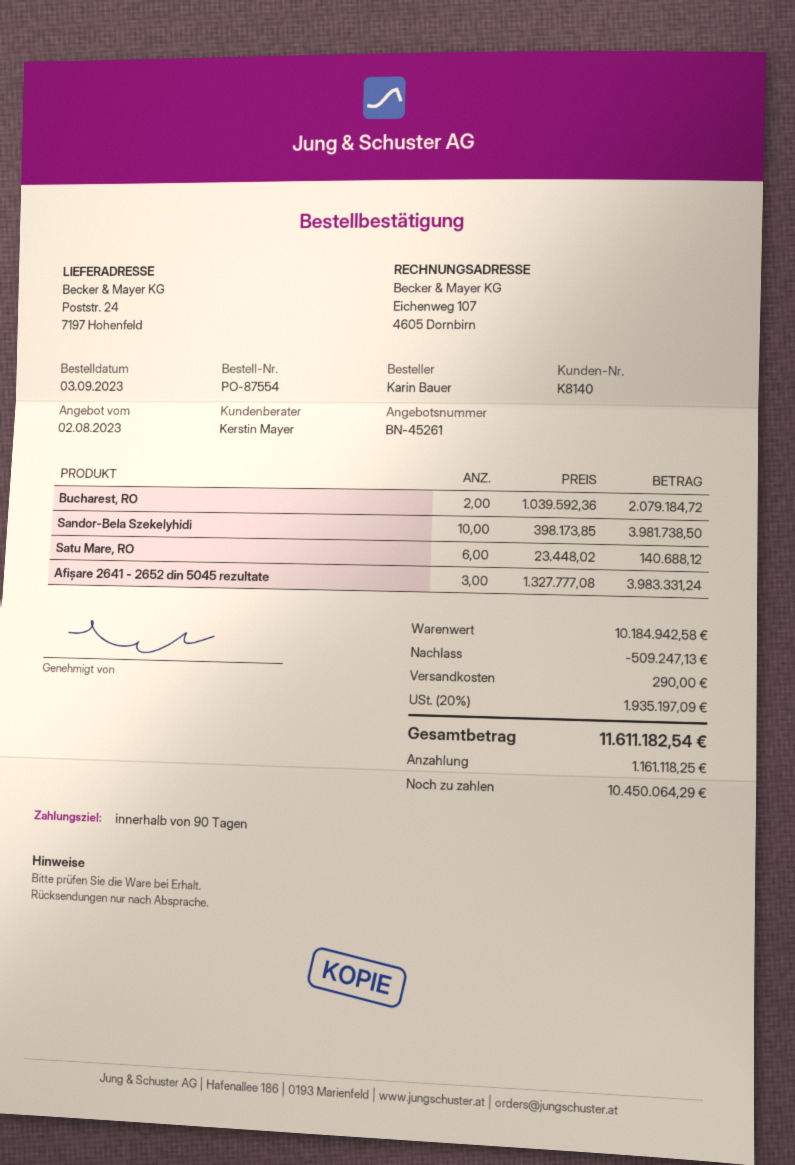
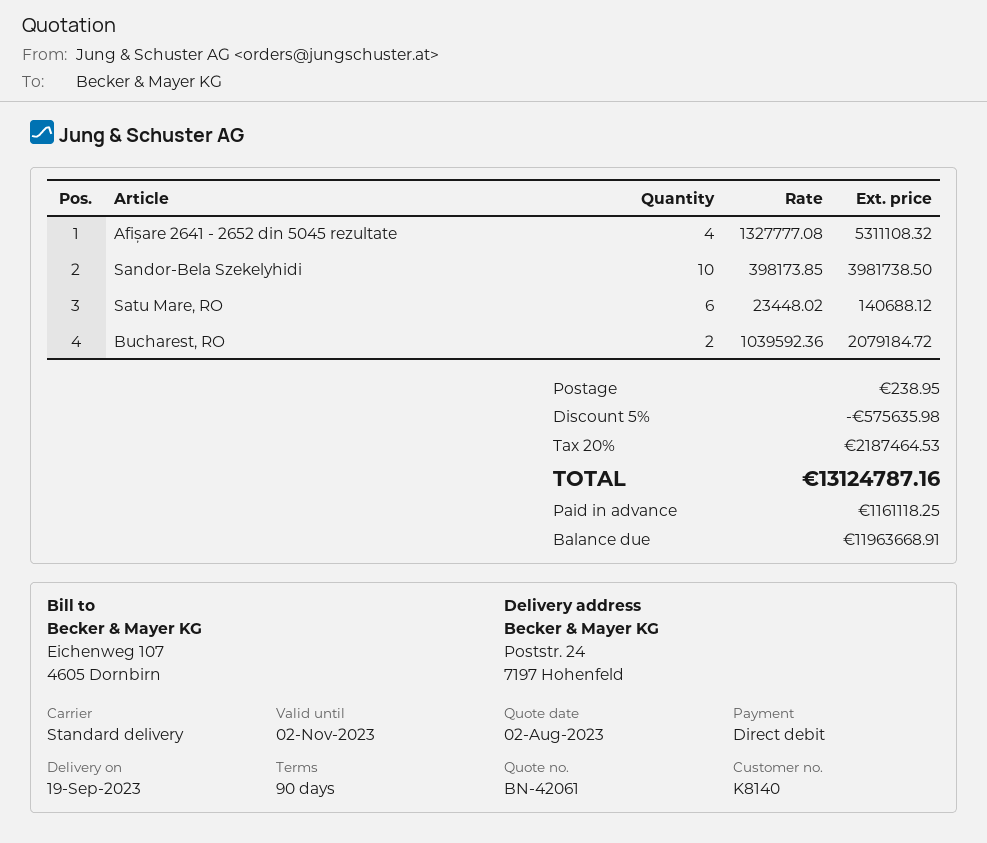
quote number: BN-45261 -> BN-42061
Afișare 2641 - 2652 din 5045 rezultate: 3 x 1327777.08 = 3983331.24 -> 4 x 1327777.08 = 5311108.32
discount: 509247.13 -> 575635.98
shipping: 290.00 -> 238.95
tax: 20% = 1935197.09 -> 20% = 2187464.53
total: 11611182.54 -> 13124787.16
balance: 10450064.29 -> 11963668.91

